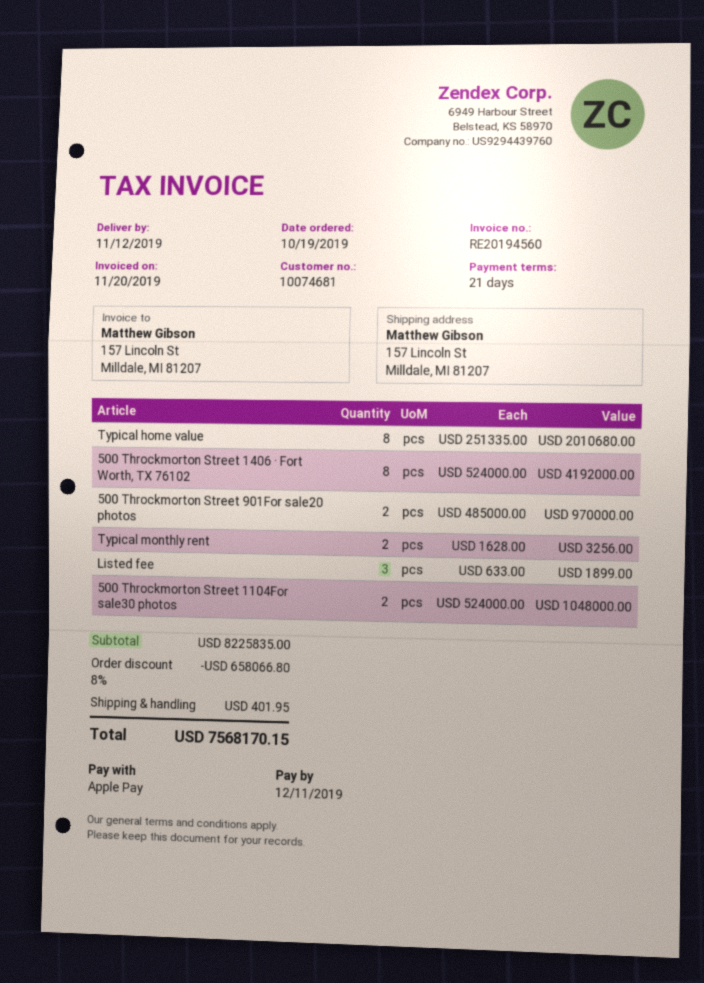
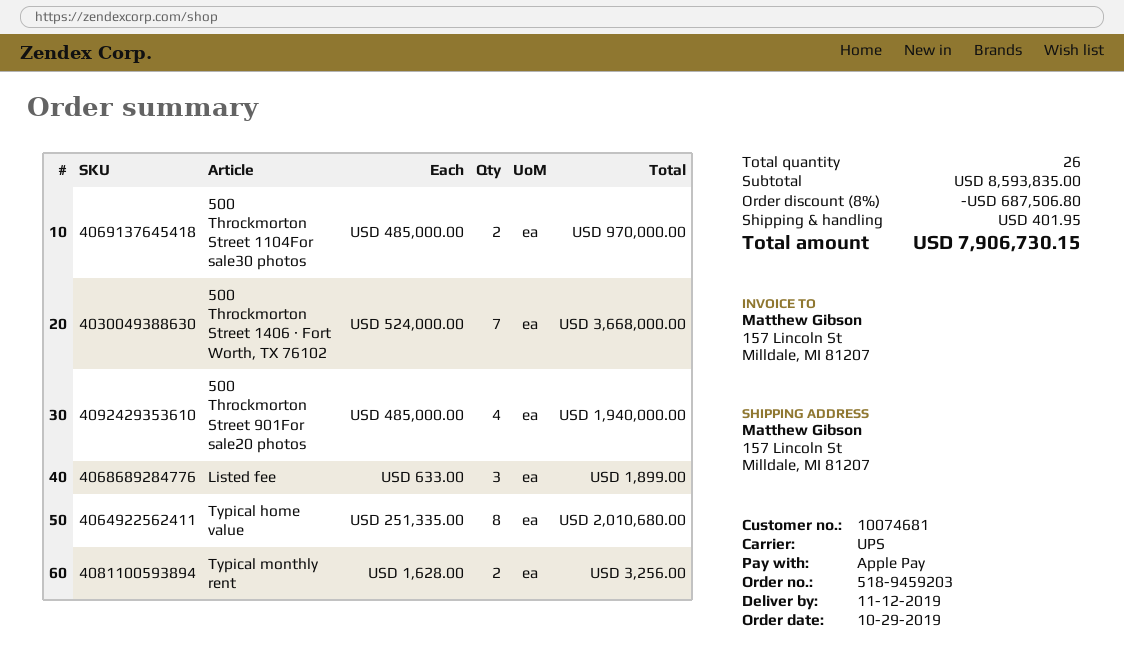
order date: 2019-10-19 -> 2019-10-29
500 Throckmorton Street 1406 · Fort Worth, TX 76102: 8 x 524000.00 = 4192000.00 -> 7 x 524000.00 = 3668000.00
500 Throckmorton Street 901For sale20 photos: 2 x 485000.00 = 970000.00 -> 4 x 485000.00 = 1940000.00
500 Throckmorton Street 1104For sale30 photos: 2 x 524000.00 = 1048000.00 -> 2 x 485000.00 = 970000.00
subtotal: 8225835.00 -> 8593835.00
discount: 8% = 658066.80 -> 8% = 687506.80
total: 7568170.15 -> 7906730.15

